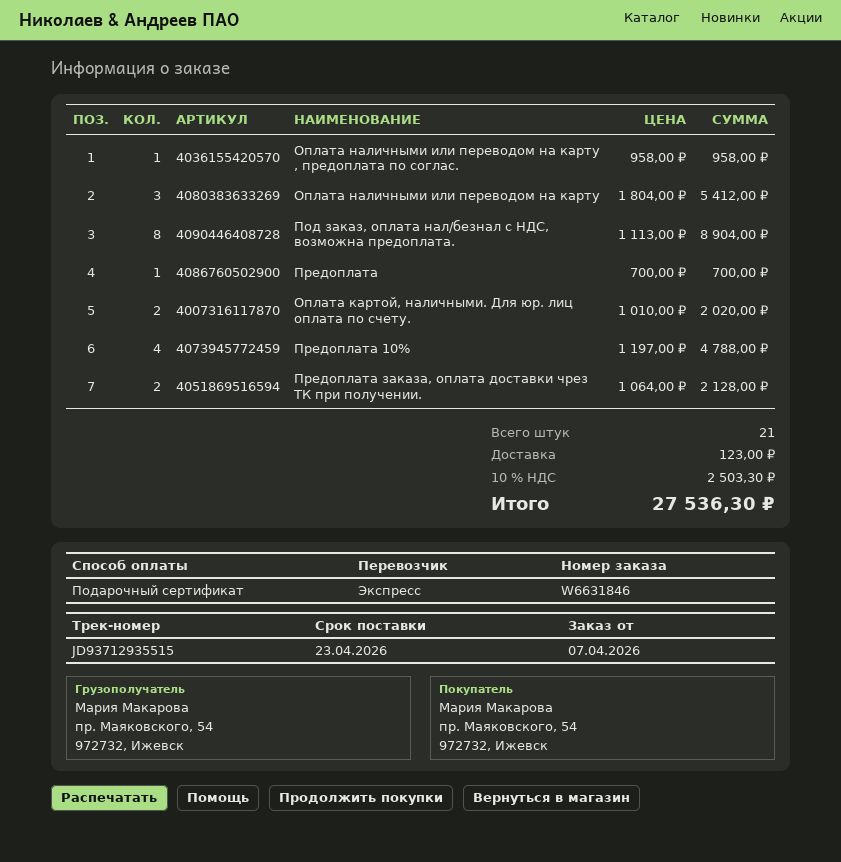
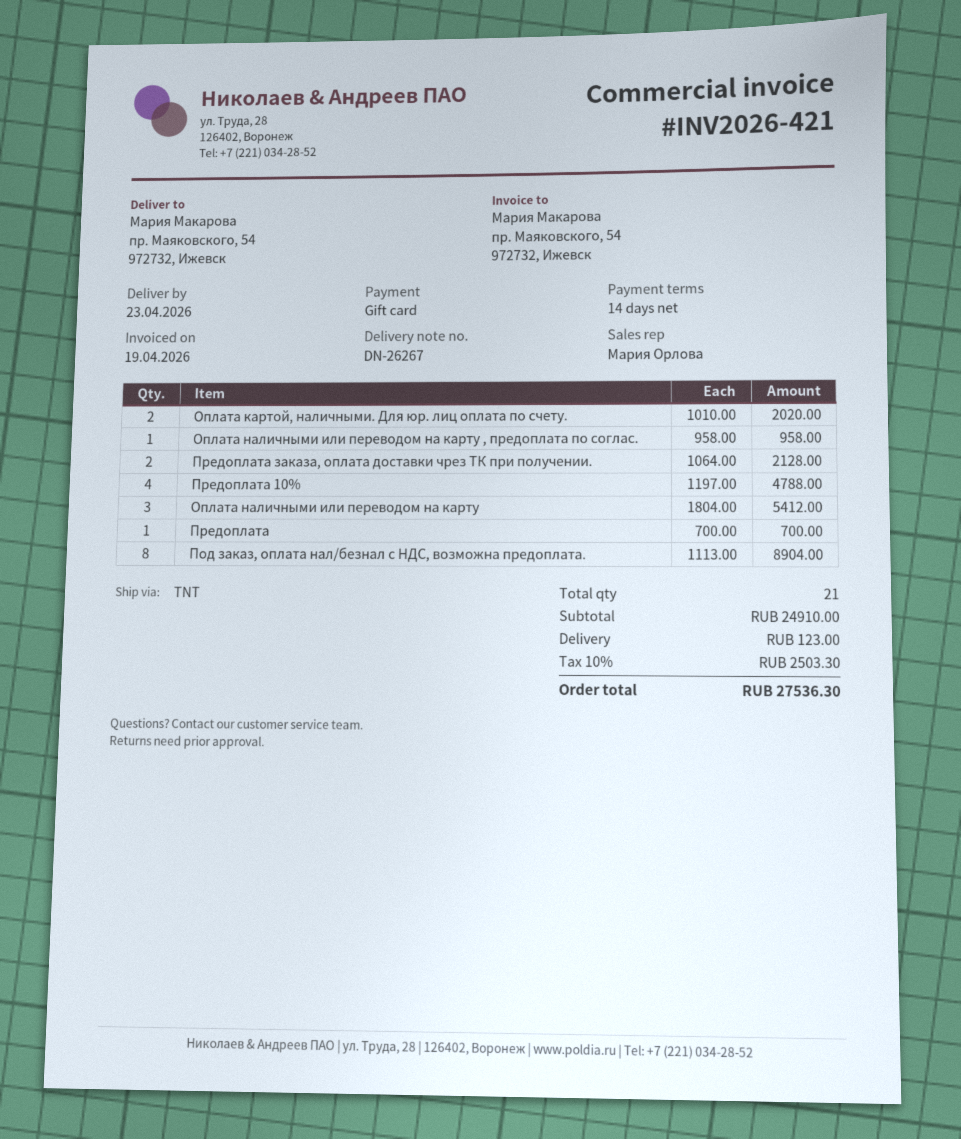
shipping method: express -> TNT

